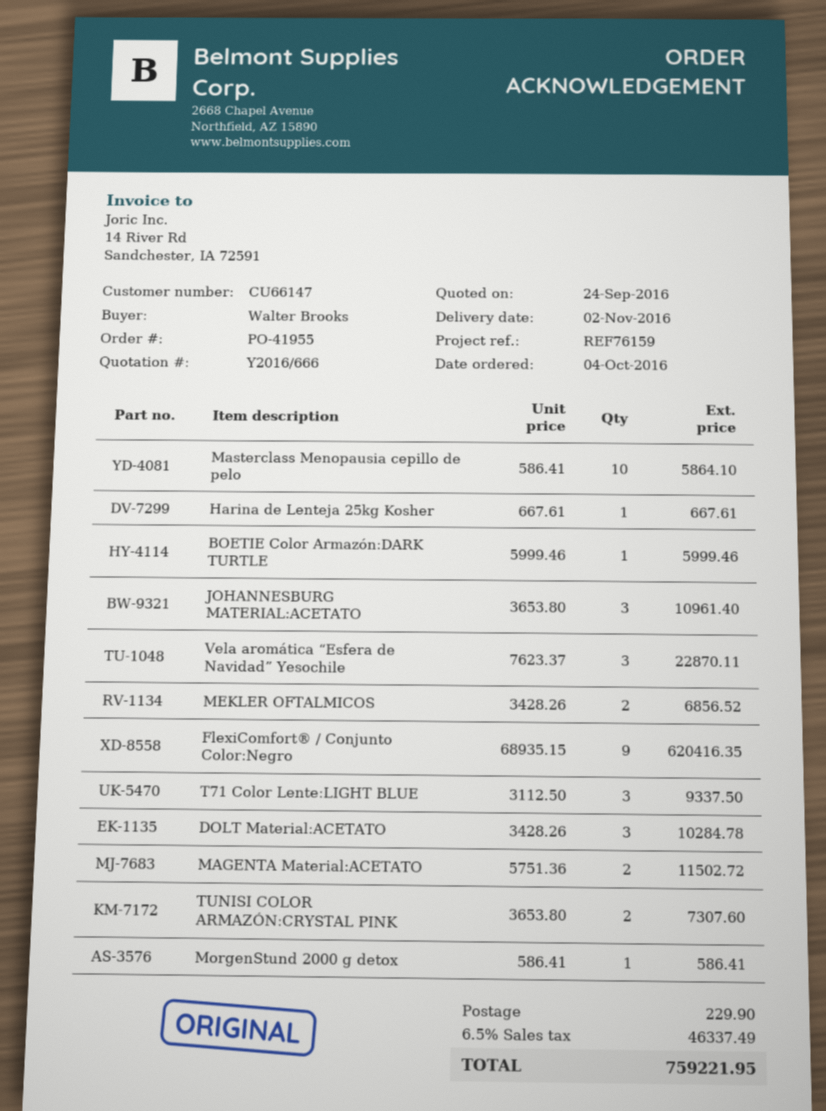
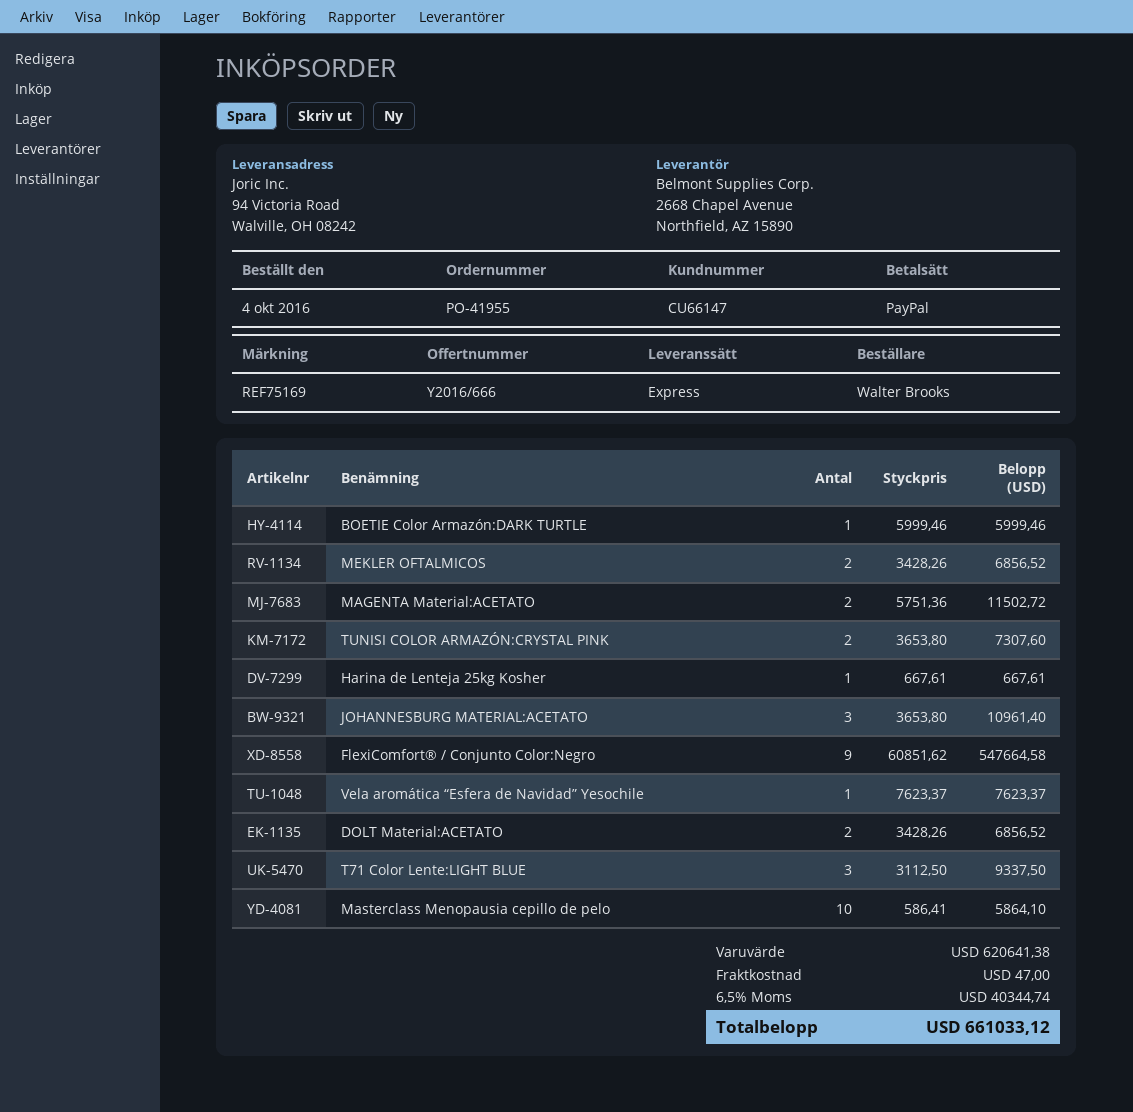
reference: REF76159 -> REF75169
Vela aromática “Esfera de Navidad” Yesochile: 3 x 7623.37 = 22870.11 -> 1 x 7623.37 = 7623.37
FlexiComfort® / Conjunto Color:Negro: 9 x 68935.15 = 620416.35 -> 9 x 60851.62 = 547664.58
DOLT Material:ACETATO: 3 x 3428.26 = 10284.78 -> 2 x 3428.26 = 6856.52
MorgenStund 2000 g detox: 1 x 586.41 = 586.41 -> none
shipping: 229.90 -> 47.00
tax: 6.5% = 46337.49 -> 6.5% = 40344.74
total: 759221.95 -> 661033.12

